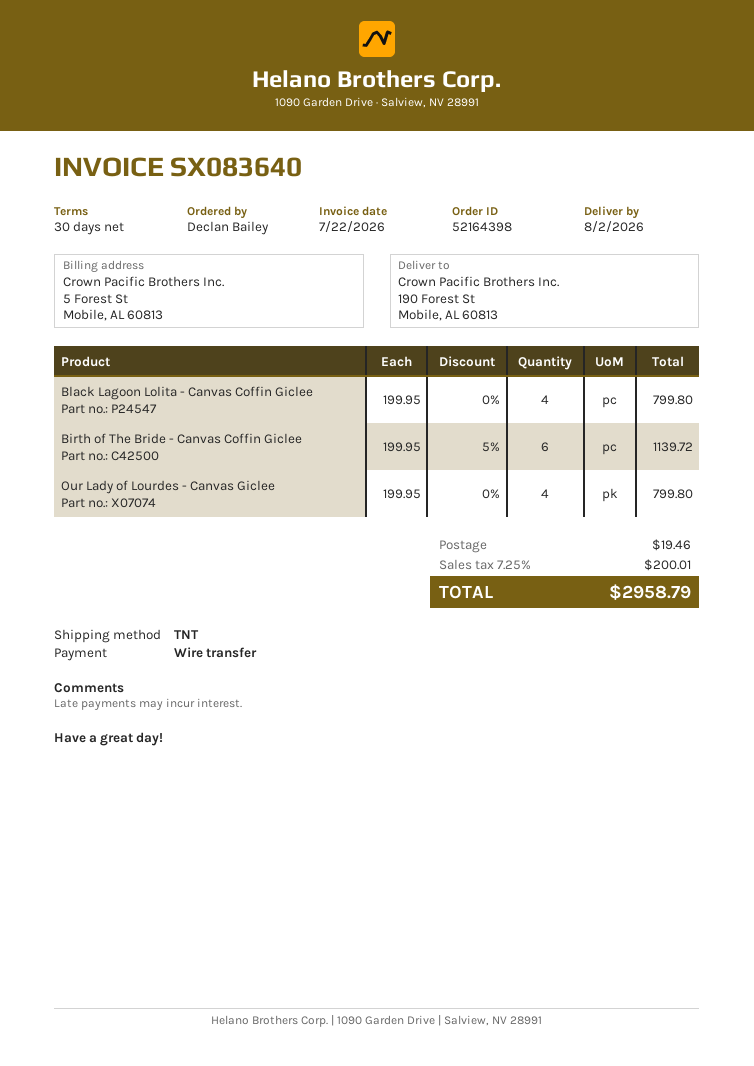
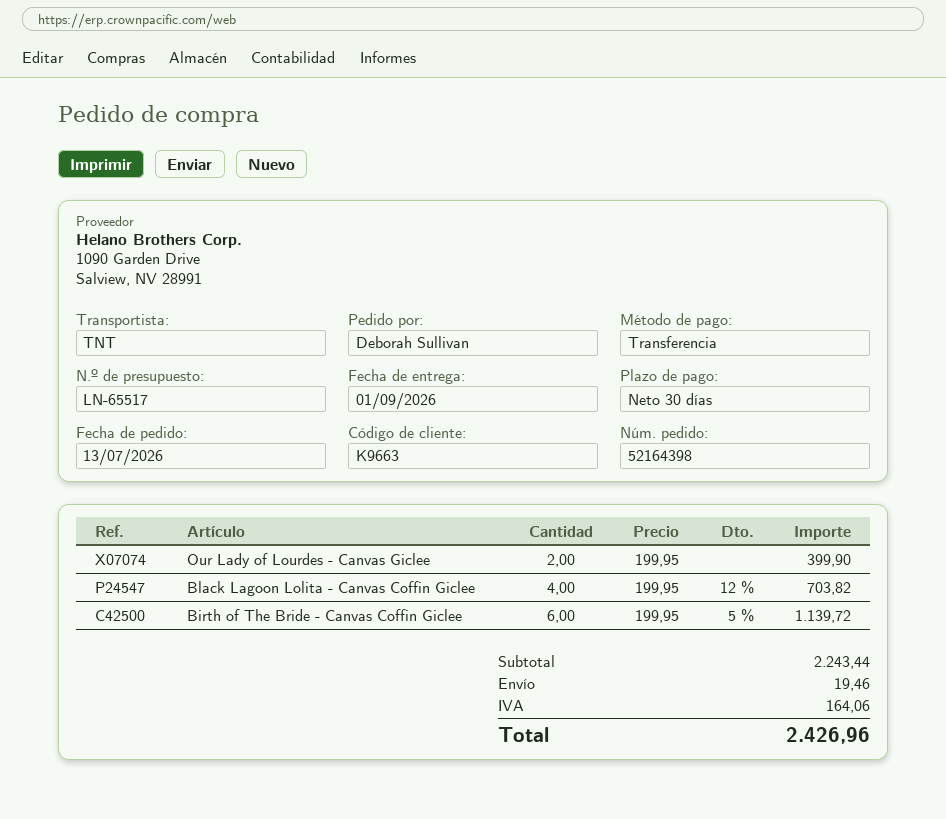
delivery date: 2026-08-02 -> 2026-09-01
ordered by: Declan Bailey -> Deborah Sullivan
Black Lagoon Lolita - Canvas Coffin Giclee: 4 x 199.95 = 799.80 -> 4 x 199.95 - 12% = 703.82
Our Lady of Lourdes - Canvas Giclee: 4 x 199.95 = 799.80 -> 2 x 199.95 = 399.90
tax: 200.01 -> 164.06
total: 2958.79 -> 2426.96

